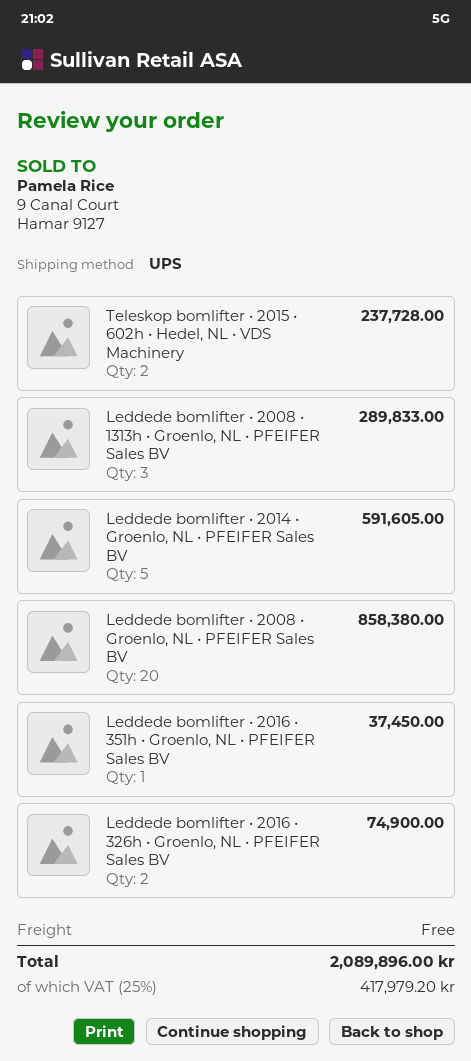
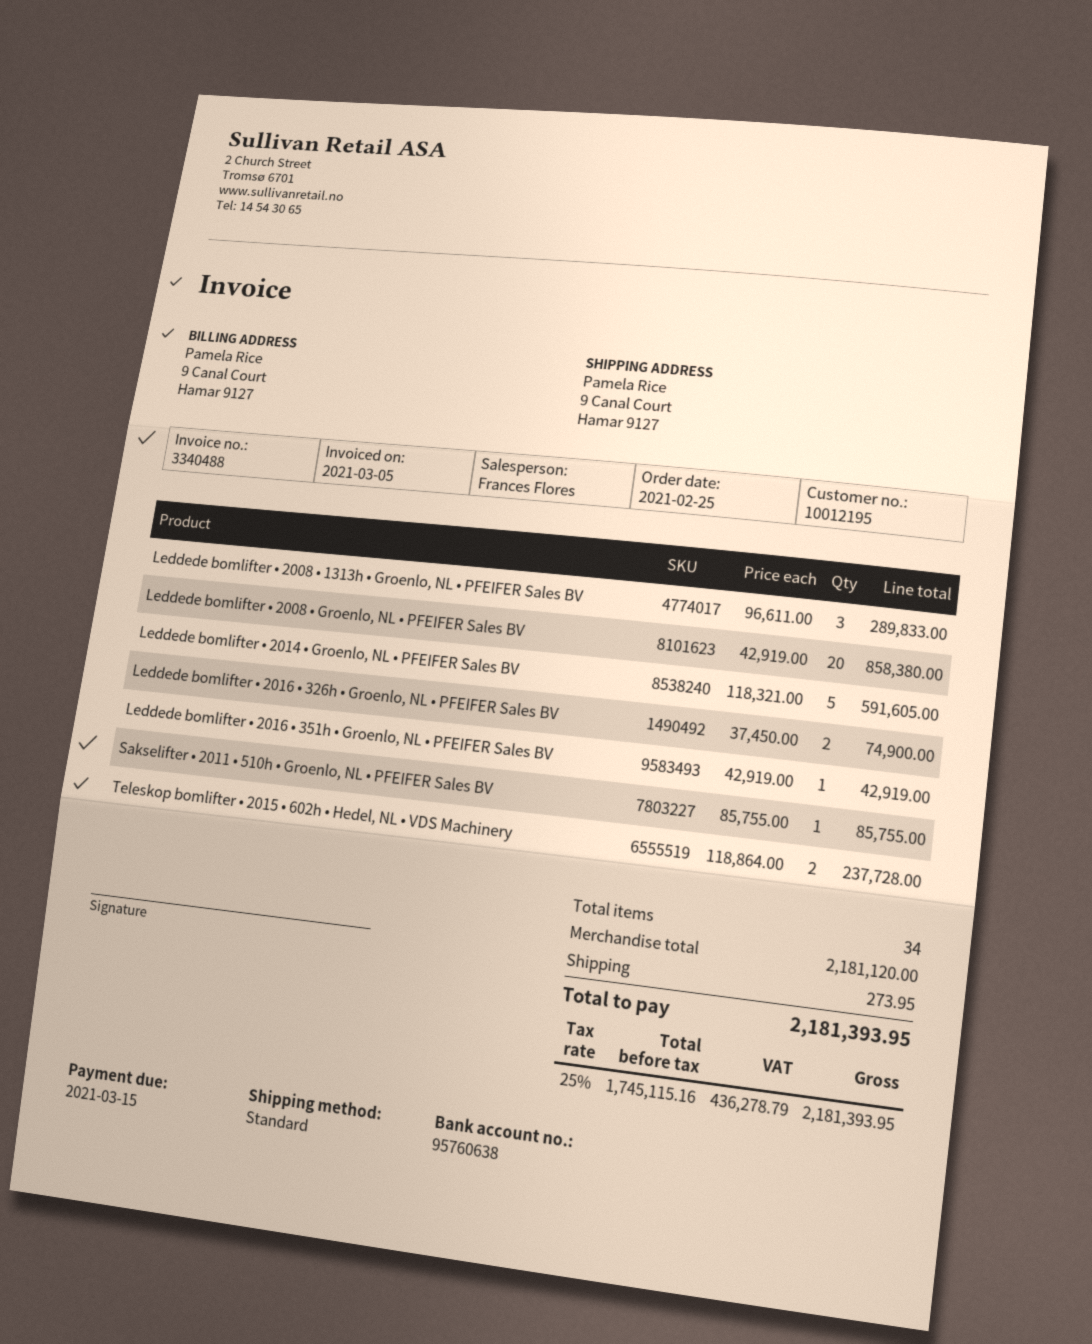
shipping method: UPS -> standard
Leddede bomlifter • 2016 • 351h • Groenlo, NL • PFEIFER Sales BV: 1 for 37450.00 -> 1 for 42919.00
Sakselifter • 2011 • 510h • Groenlo, NL • PFEIFER Sales BV: none -> 1 for 85755.00
shipping: 0.00 -> 273.95
tax: 25% = 417979.20 -> 25% = 436278.79
total: 2089896.00 -> 2181393.95

